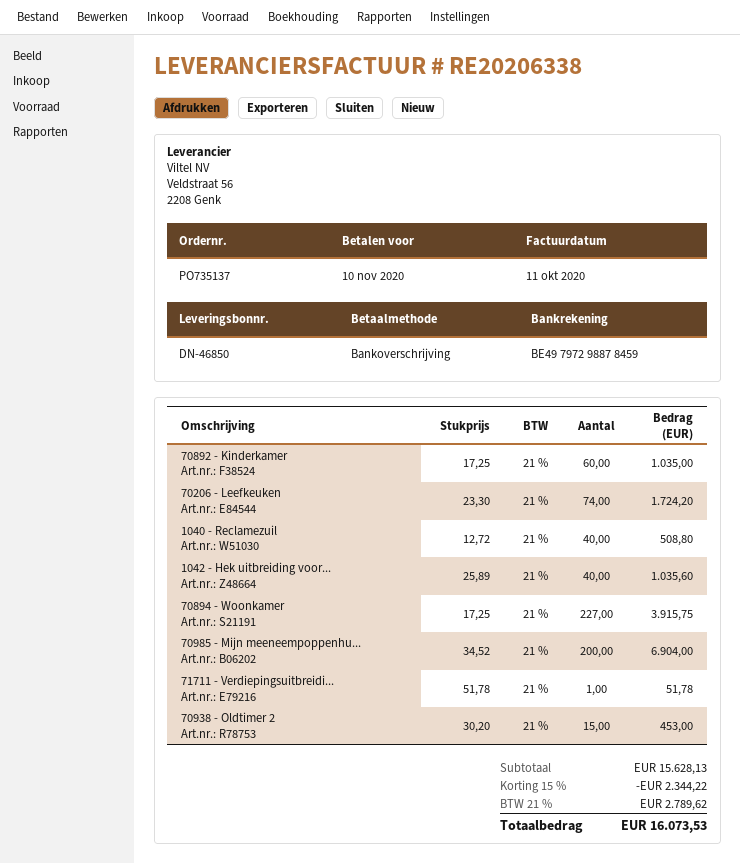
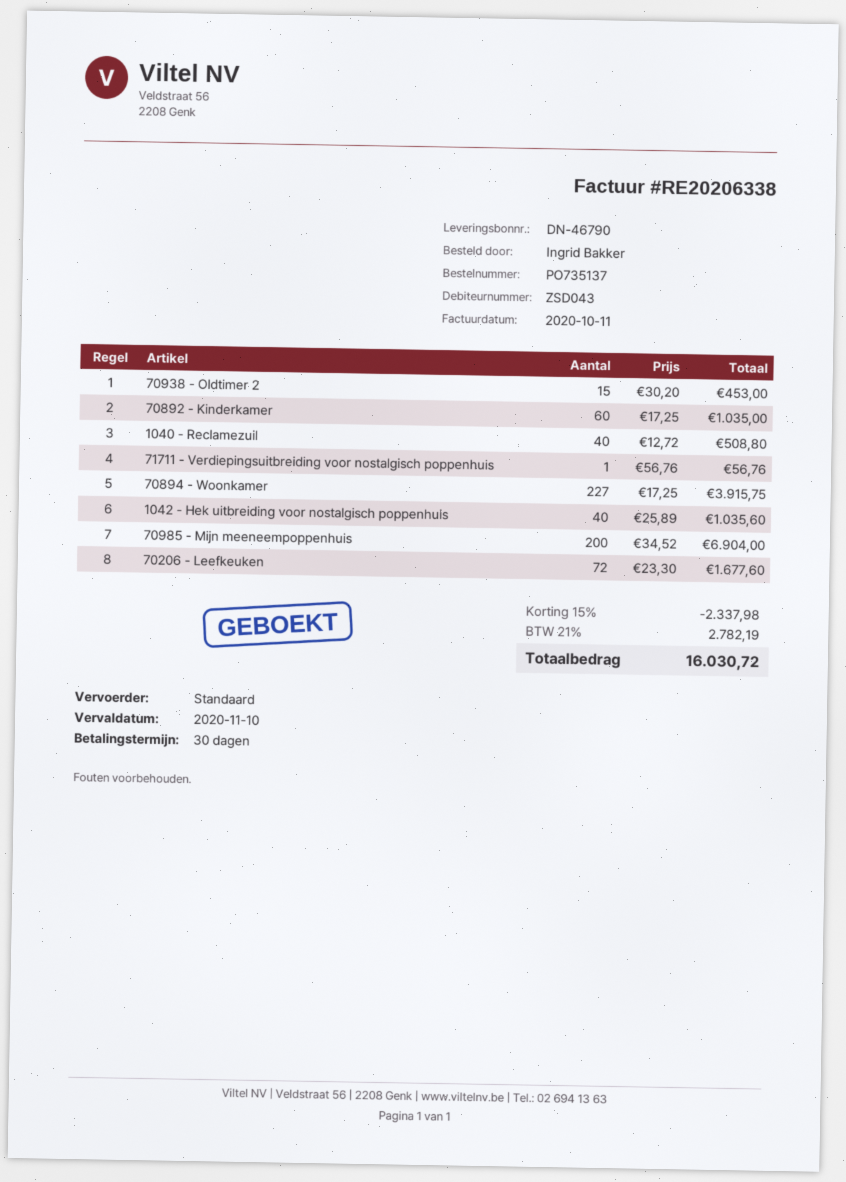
delivery note number: DN-46850 -> DN-46790
70206 - Leefkeuken: 74 x 23.30 = 1724.20 -> 72 x 23.30 = 1677.60
71711 - Verdiepingsuitbreidi...: 1 x 51.78 = 51.78 -> 1 x 56.76 = 56.76
discount: 15% = 2344.22 -> 15% = 2337.98
tax: 21% = 2789.62 -> 21% = 2782.19
total: 16073.53 -> 16030.72

